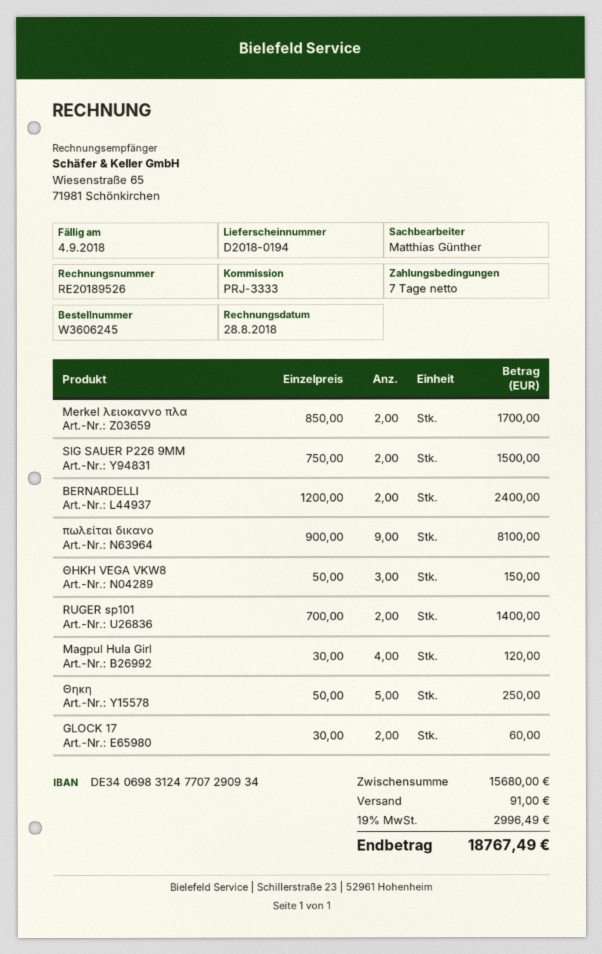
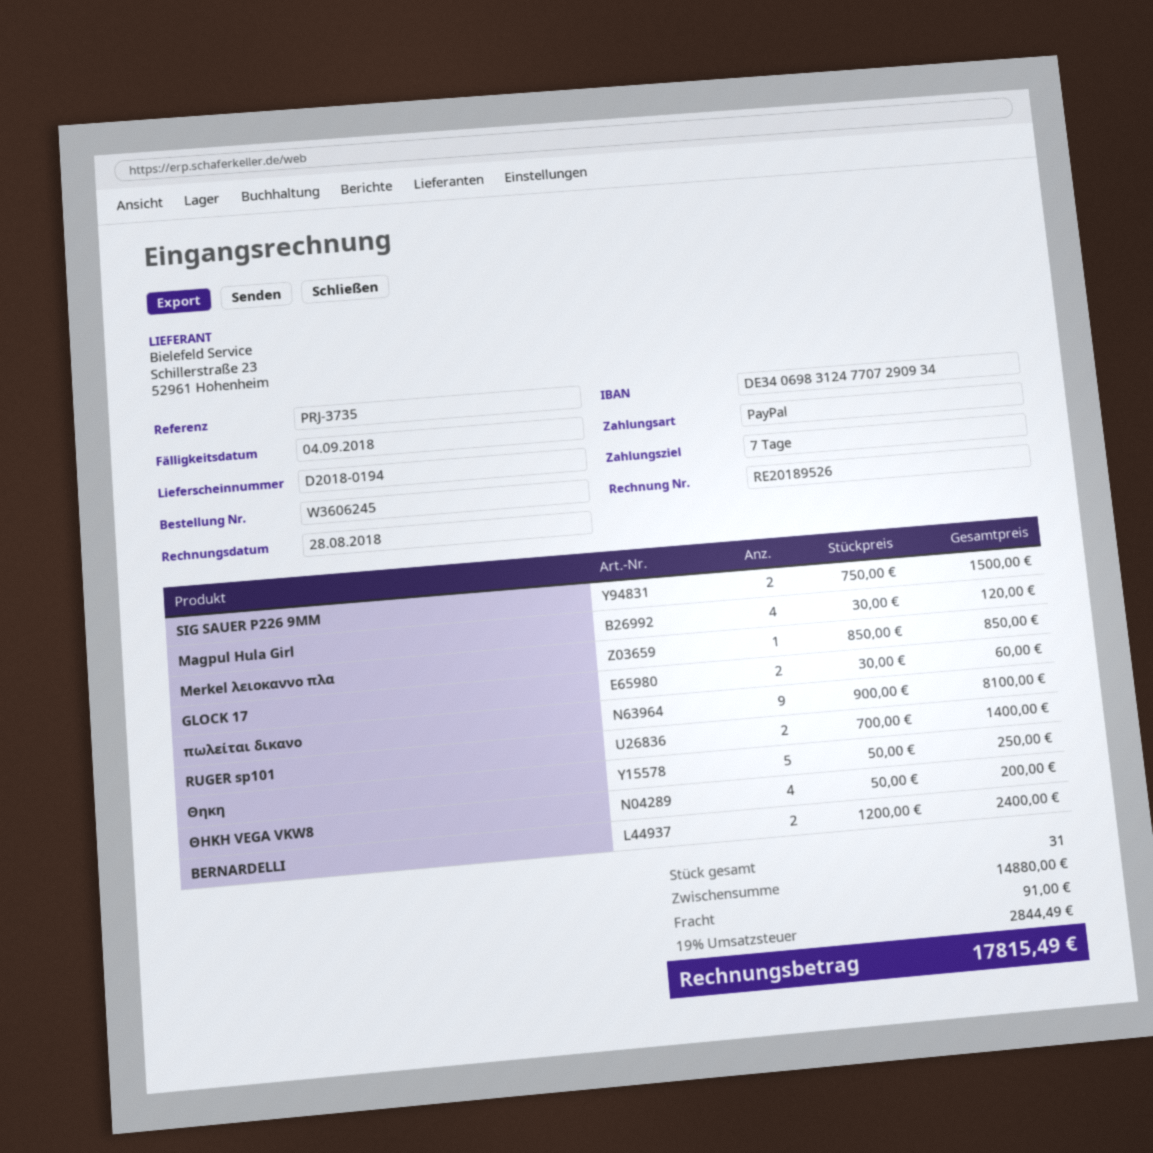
reference: PRJ-3333 -> PRJ-3735
Merkel λειοκαννο πλα: 2 x 850.00 = 1700.00 -> 1 x 850.00 = 850.00
ΘΗΚΗ VEGA VKW8: 3 x 50.00 = 150.00 -> 4 x 50.00 = 200.00
subtotal: 15680.00 -> 14880.00
tax: 19% = 2996.49 -> 19% = 2844.49
total: 18767.49 -> 17815.49

